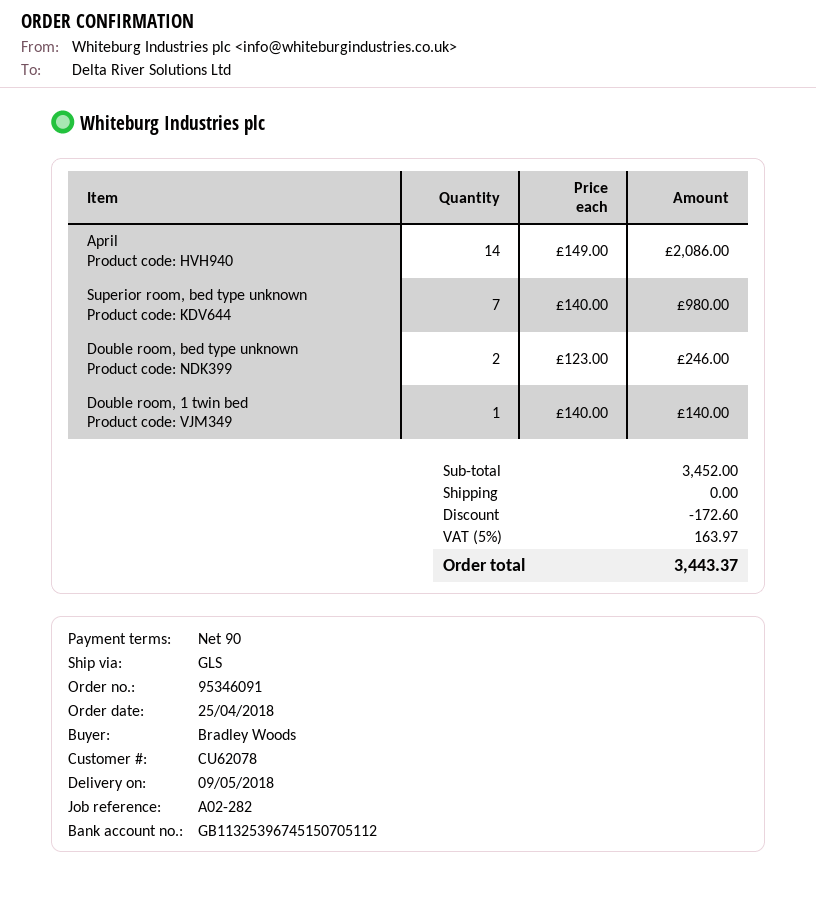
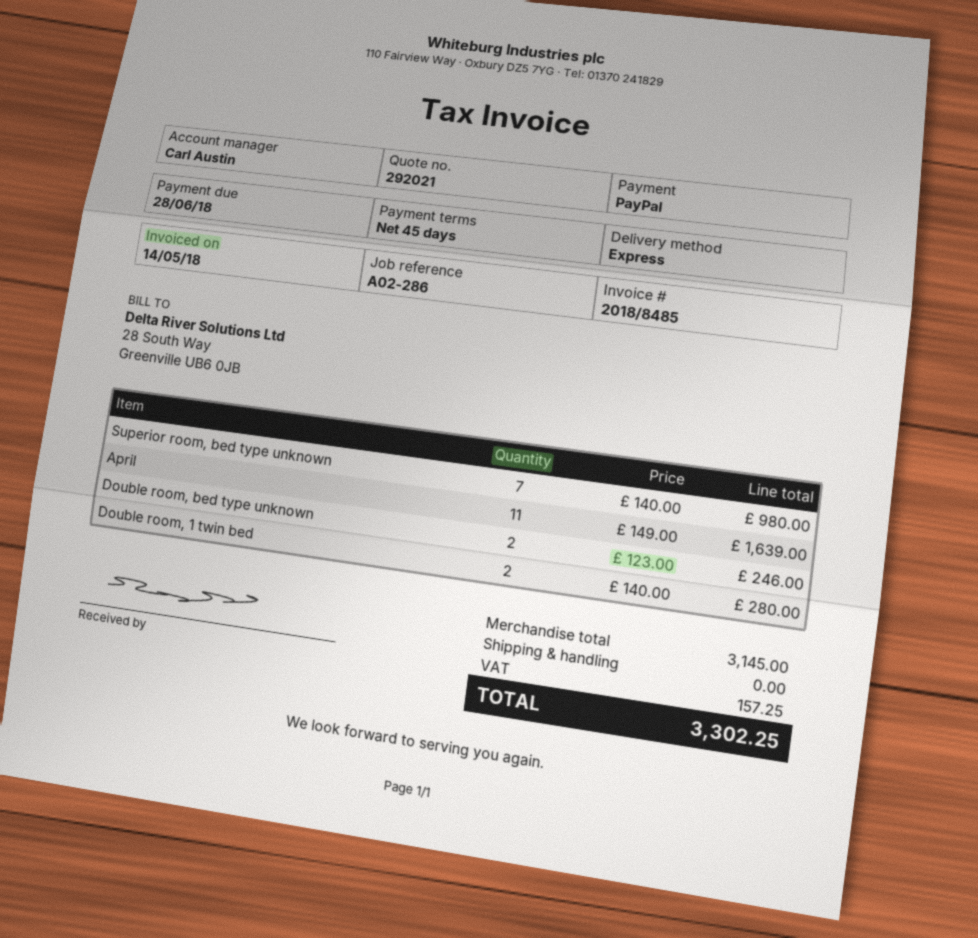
payment terms: 90 days -> 45 days
reference: A02-282 -> A02-286
shipping method: GLS -> express
April: 14 x 149.00 = 2086.00 -> 11 x 149.00 = 1639.00
Double room, 1 twin bed: 1 x 140.00 = 140.00 -> 2 x 140.00 = 280.00
subtotal: 3452.00 -> 3145.00
discount: 172.60 -> none
tax: 163.97 -> 157.25
total: 3443.37 -> 3302.25

